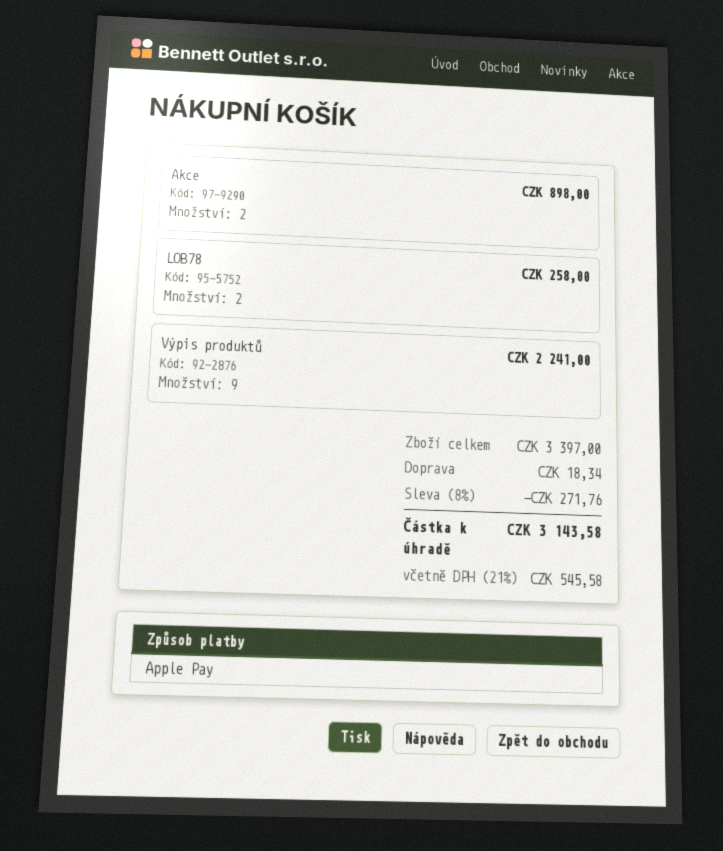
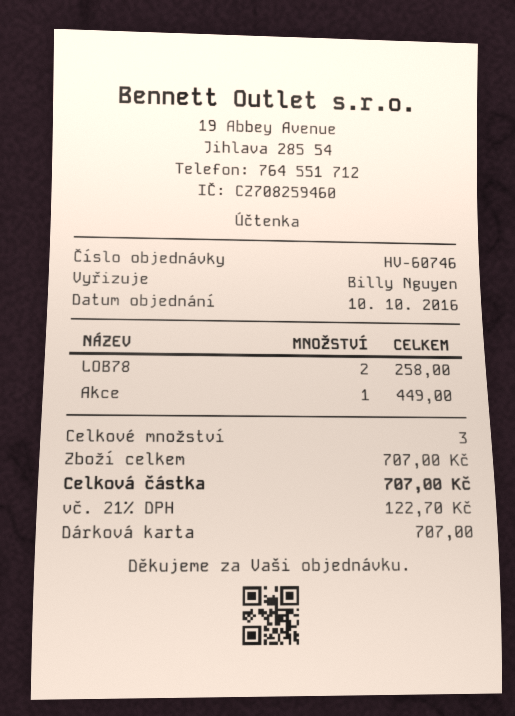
payment method: Apple Pay -> gift card
Akce: 2 for 898.00 -> 1 for 449.00
Výpis produktů: 9 for 2241.00 -> none
subtotal: 3397.00 -> 707.00
discount: 8% = 271.76 -> none
shipping: 18.34 -> none
tax: 21% = 545.58 -> 21% = 122.70
total: 3143.58 -> 707.00

